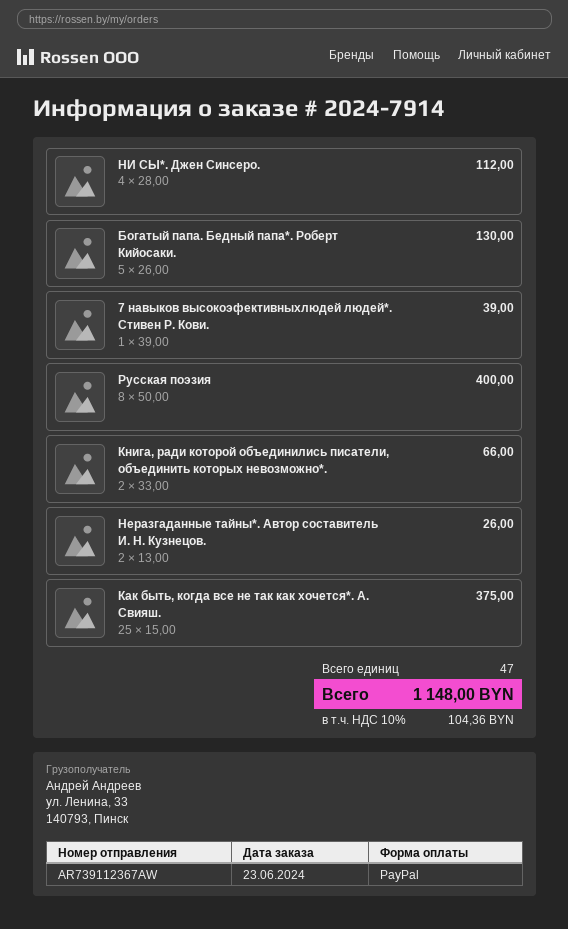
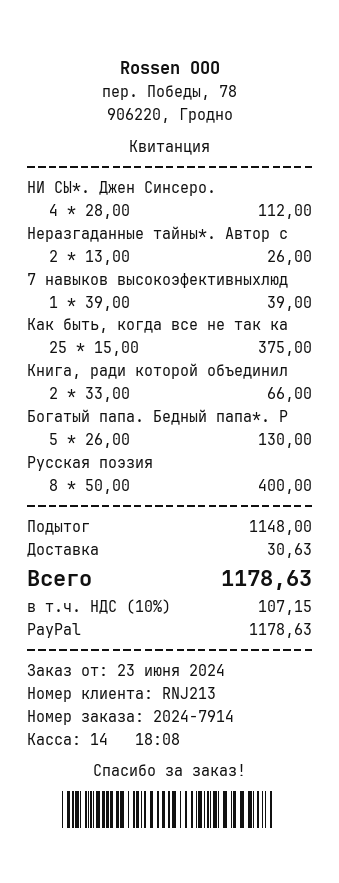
shipping: none -> 30.63
tax: 10% = 104.36 -> 10% = 107.15
total: 1148.00 -> 1178.63

